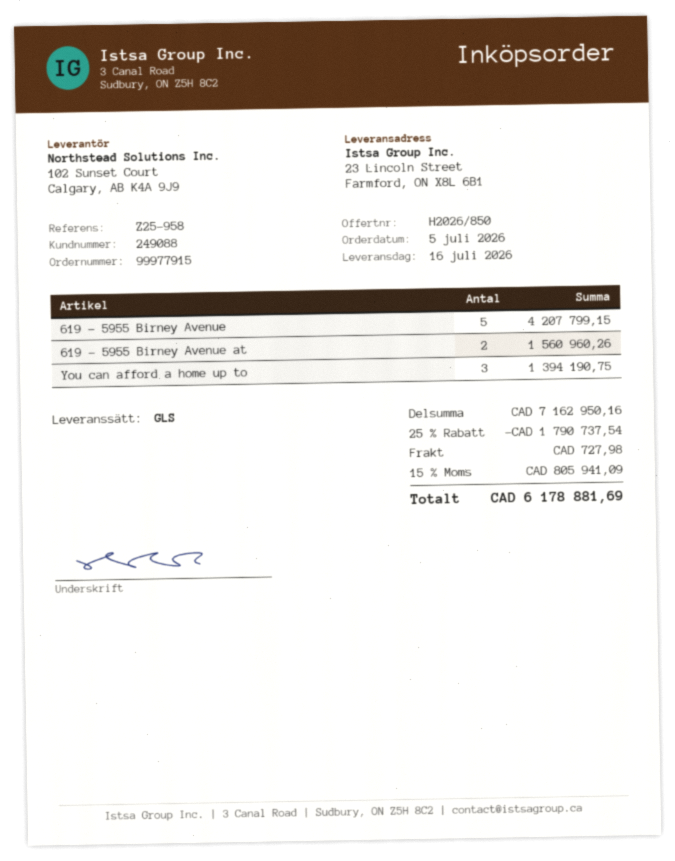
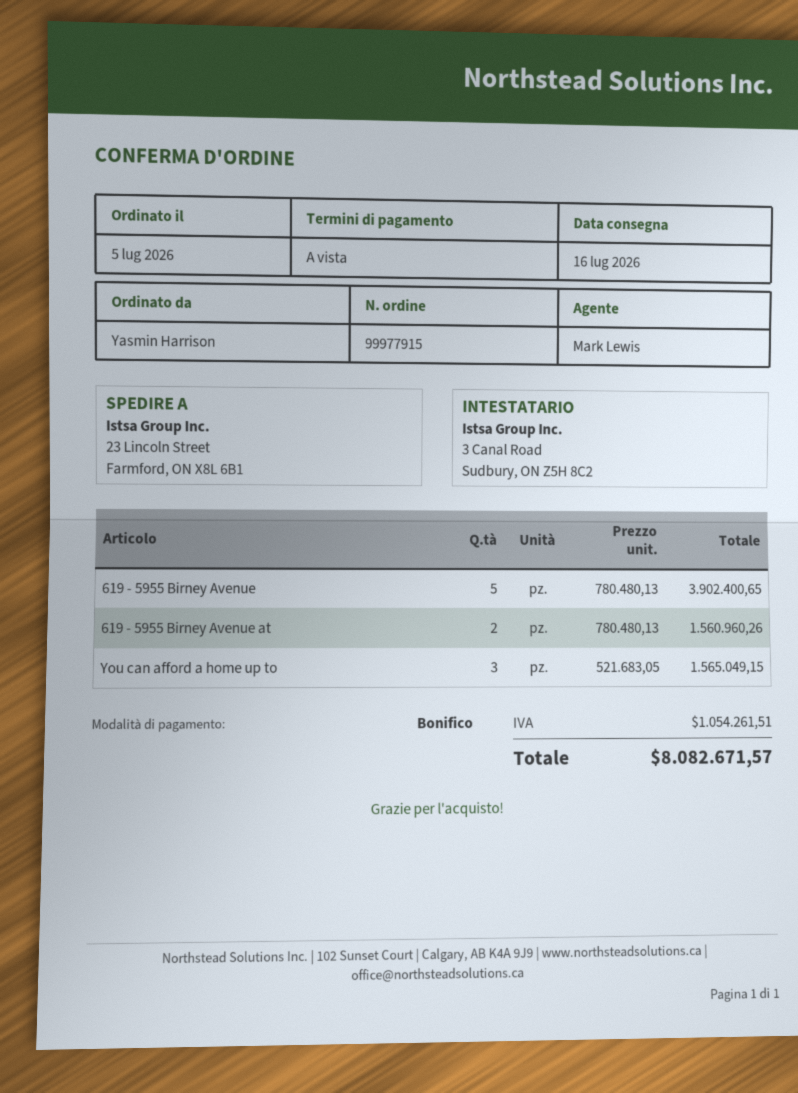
619 - 5955 Birney Avenue: 5 for 4207799.15 -> 5 for 3902400.65
You can afford a home up to: 3 for 1394190.75 -> 3 for 1565049.15
discount: 25% = 1790737.54 -> none
shipping: 727.98 -> none
tax: 805941.09 -> 1054261.51
total: 6178881.69 -> 8082671.57

